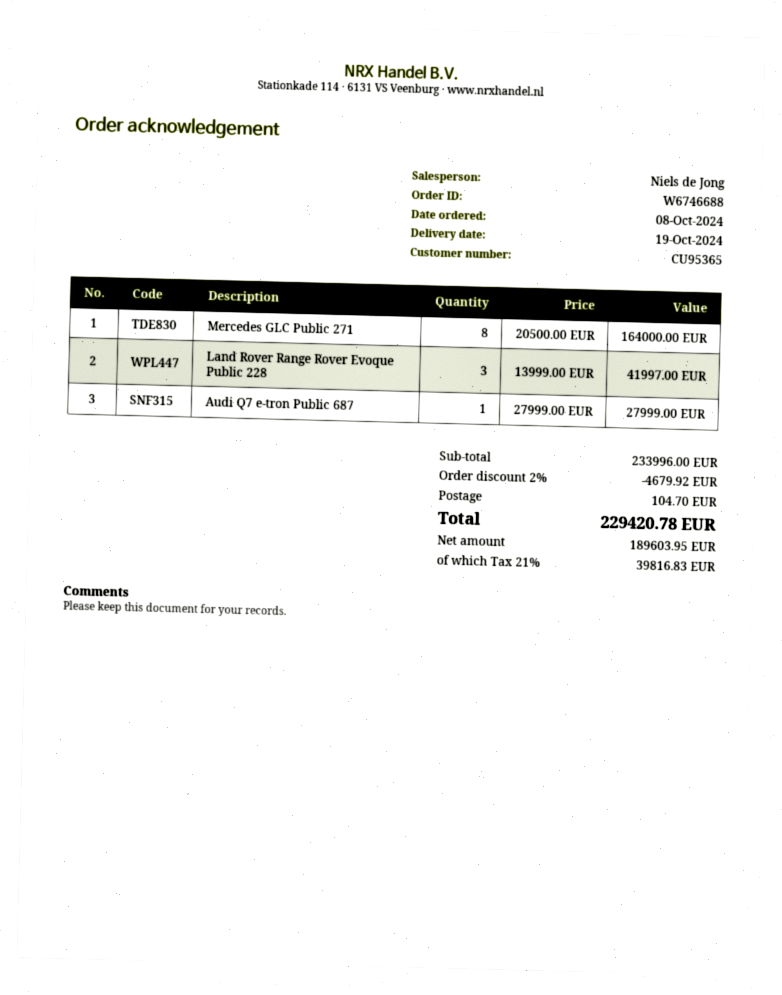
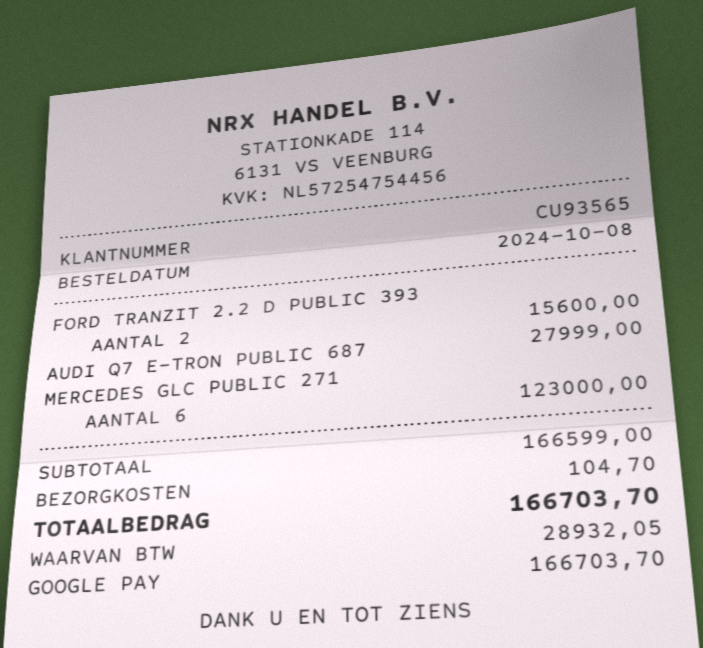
customer number: CU95365 -> CU93565
Mercedes GLC Public 271: 8 for 164000.00 -> 6 for 123000.00
Land Rover Range Rover Evoque Public 228: 3 for 41997.00 -> none
FORD TRANZIT 2.2 D PUBLIC 393: none -> 2 for 15600.00
subtotal: 233996.00 -> 166599.00
discount: 2% = 4679.92 -> none
tax: 39816.83 -> 28932.05
total: 229420.78 -> 166703.70

